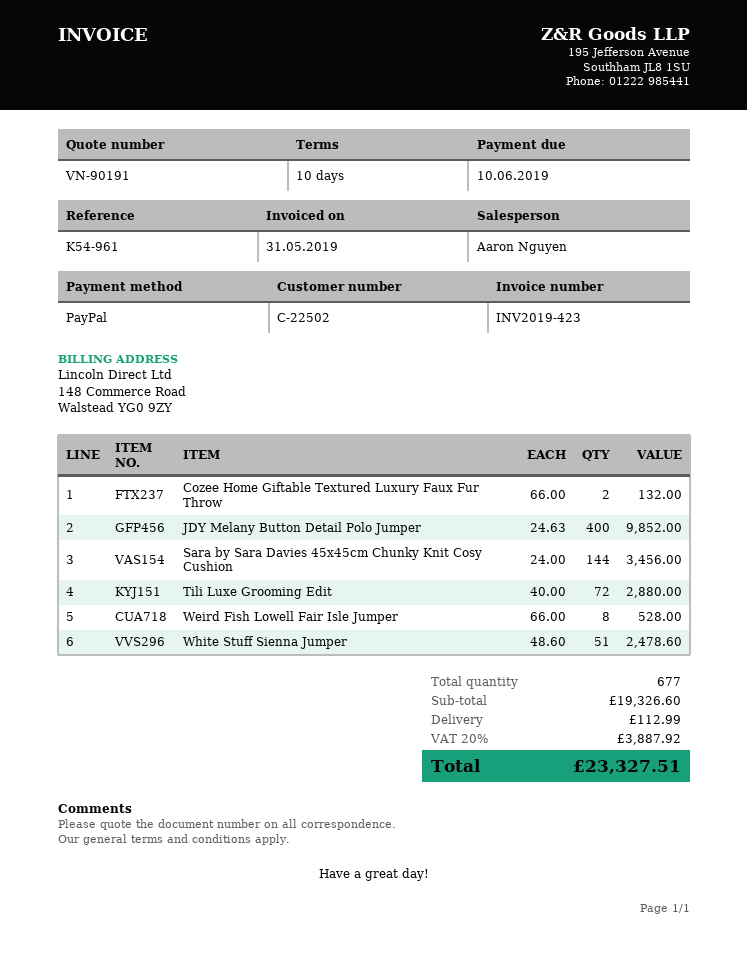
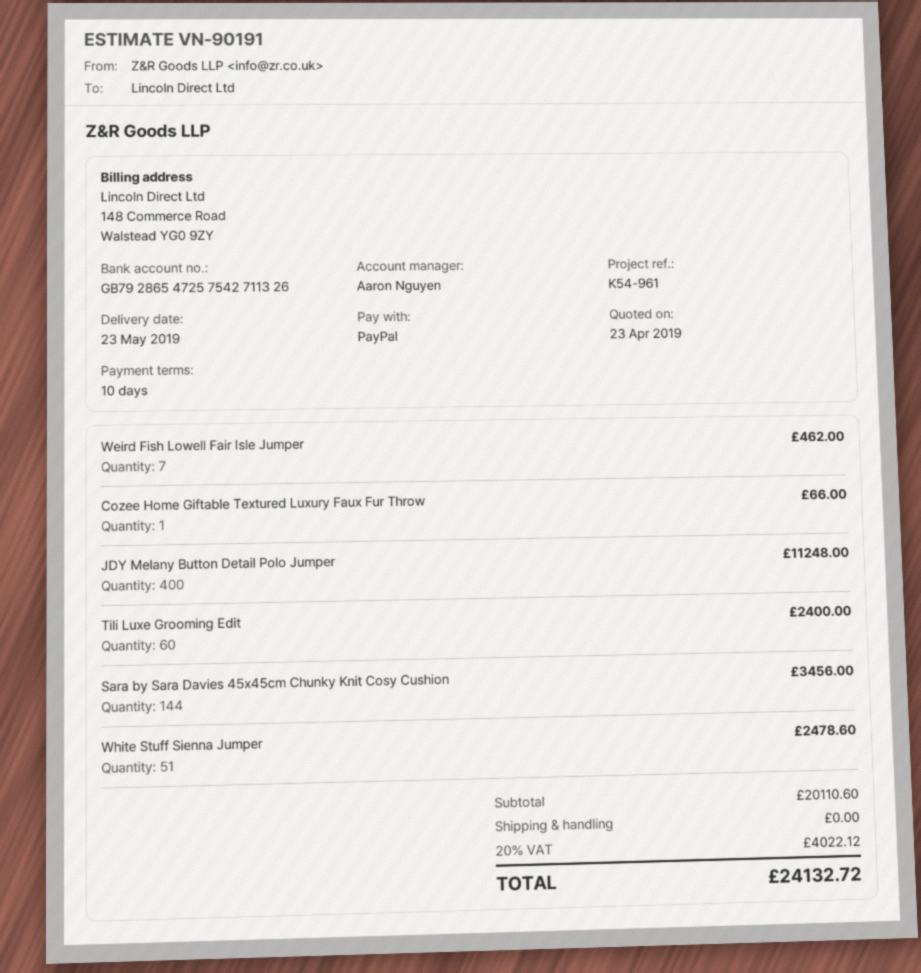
Cozee Home Giftable Textured Luxury Faux Fur Throw: 2 for 132.00 -> 1 for 66.00
JDY Melany Button Detail Polo Jumper: 400 for 9852.00 -> 400 for 11248.00
Tili Luxe Grooming Edit: 72 for 2880.00 -> 60 for 2400.00
Weird Fish Lowell Fair Isle Jumper: 8 for 528.00 -> 7 for 462.00
subtotal: 19326.60 -> 20110.60
shipping: 112.99 -> 0.00
tax: 20% = 3887.92 -> 20% = 4022.12
total: 23327.51 -> 24132.72

